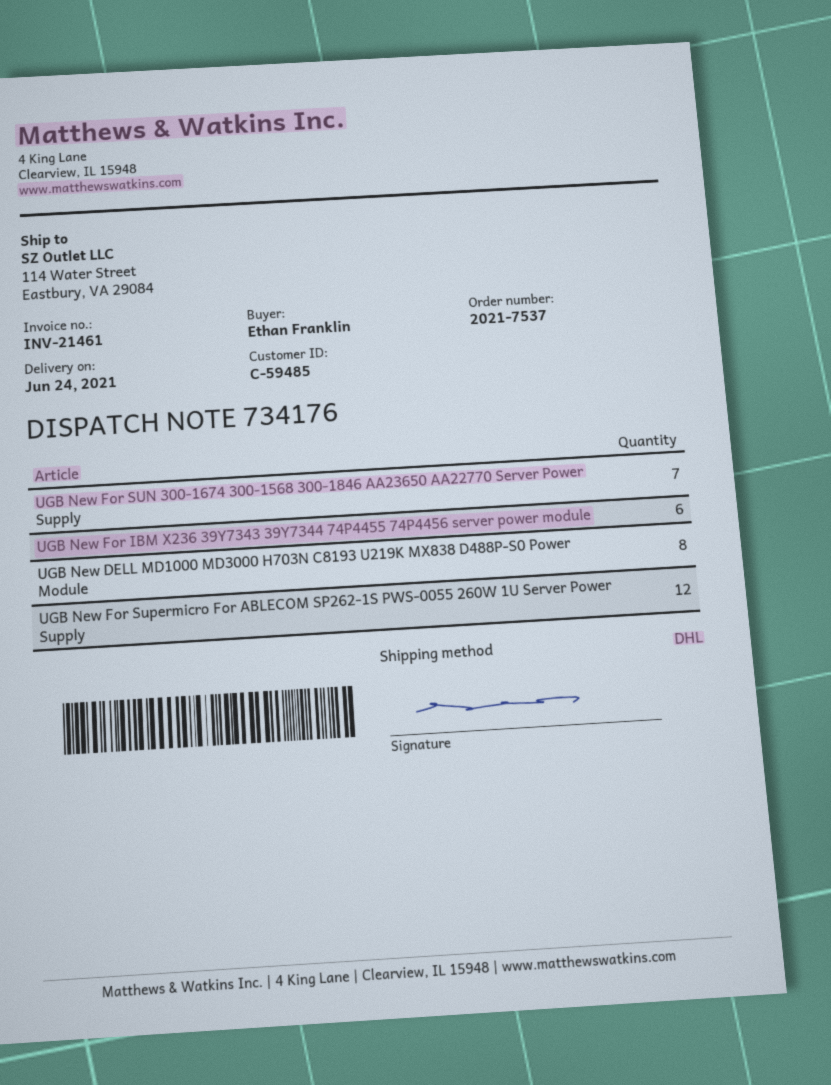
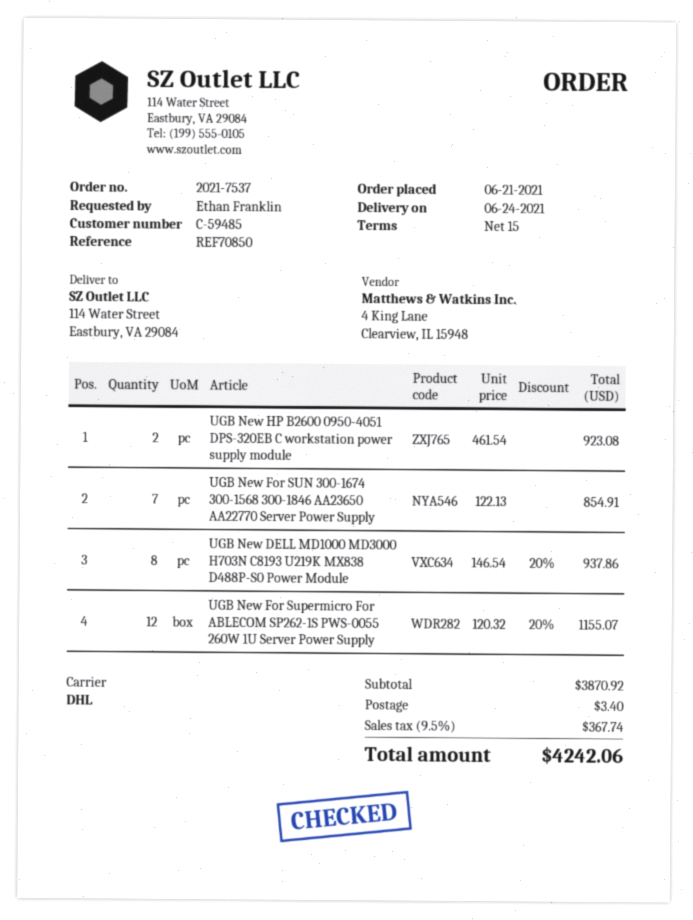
UGB New For IBM X236 39Y7343 39Y7344 74P4455 74P4456 server power module: 6 -> none
UGB New HP B2600 0950-4051 DPS-320EB C workstation power supply module: none -> 2

